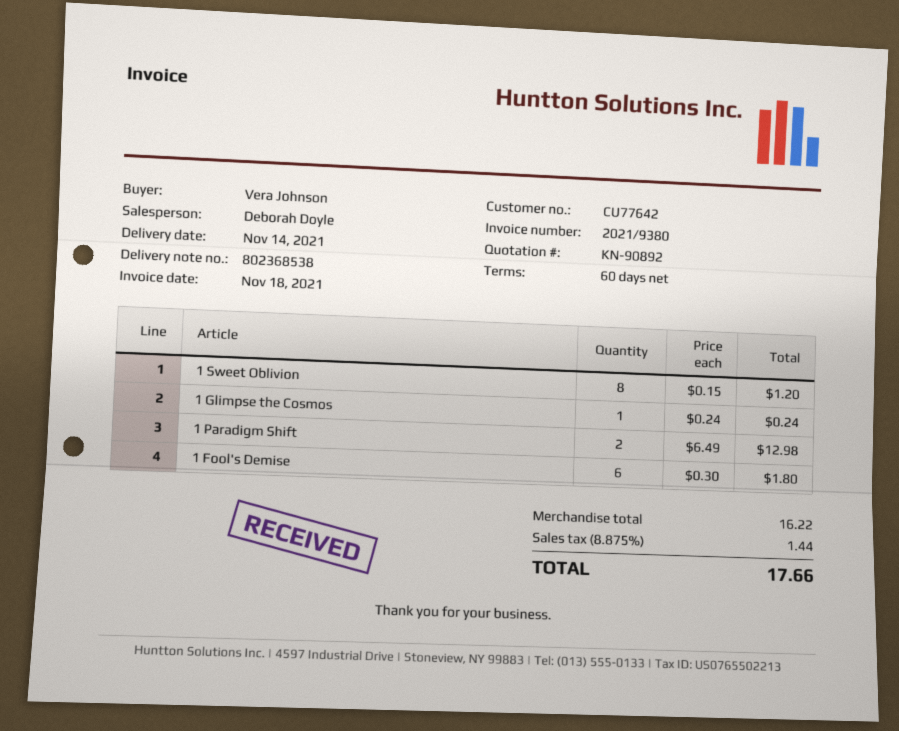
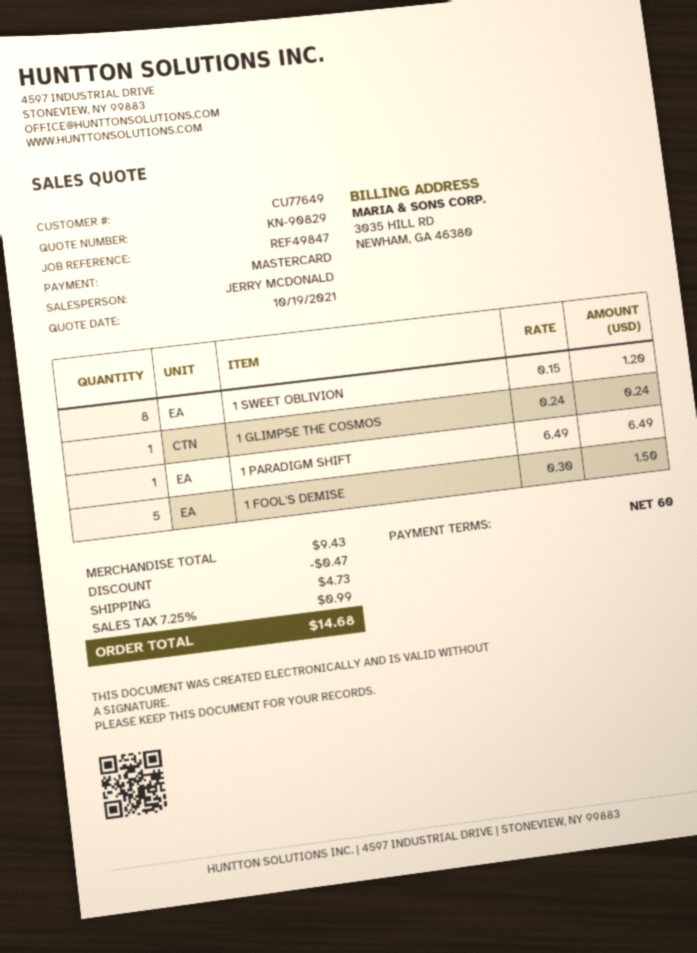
quote number: KN-90892 -> KN-90829
customer number: CU77642 -> CU77649
sales rep: Deborah Doyle -> JERRY MCDONALD
1 Paradigm Shift: 2 x 6.49 = 12.98 -> 1 x 6.49 = 6.49
1 Fool's Demise: 6 x 0.30 = 1.80 -> 5 x 0.30 = 1.50
subtotal: 16.22 -> 9.43
discount: none -> 0.47
shipping: none -> 4.73
tax: 8.875% = 1.44 -> 7.25% = 0.99
total: 17.66 -> 14.68

